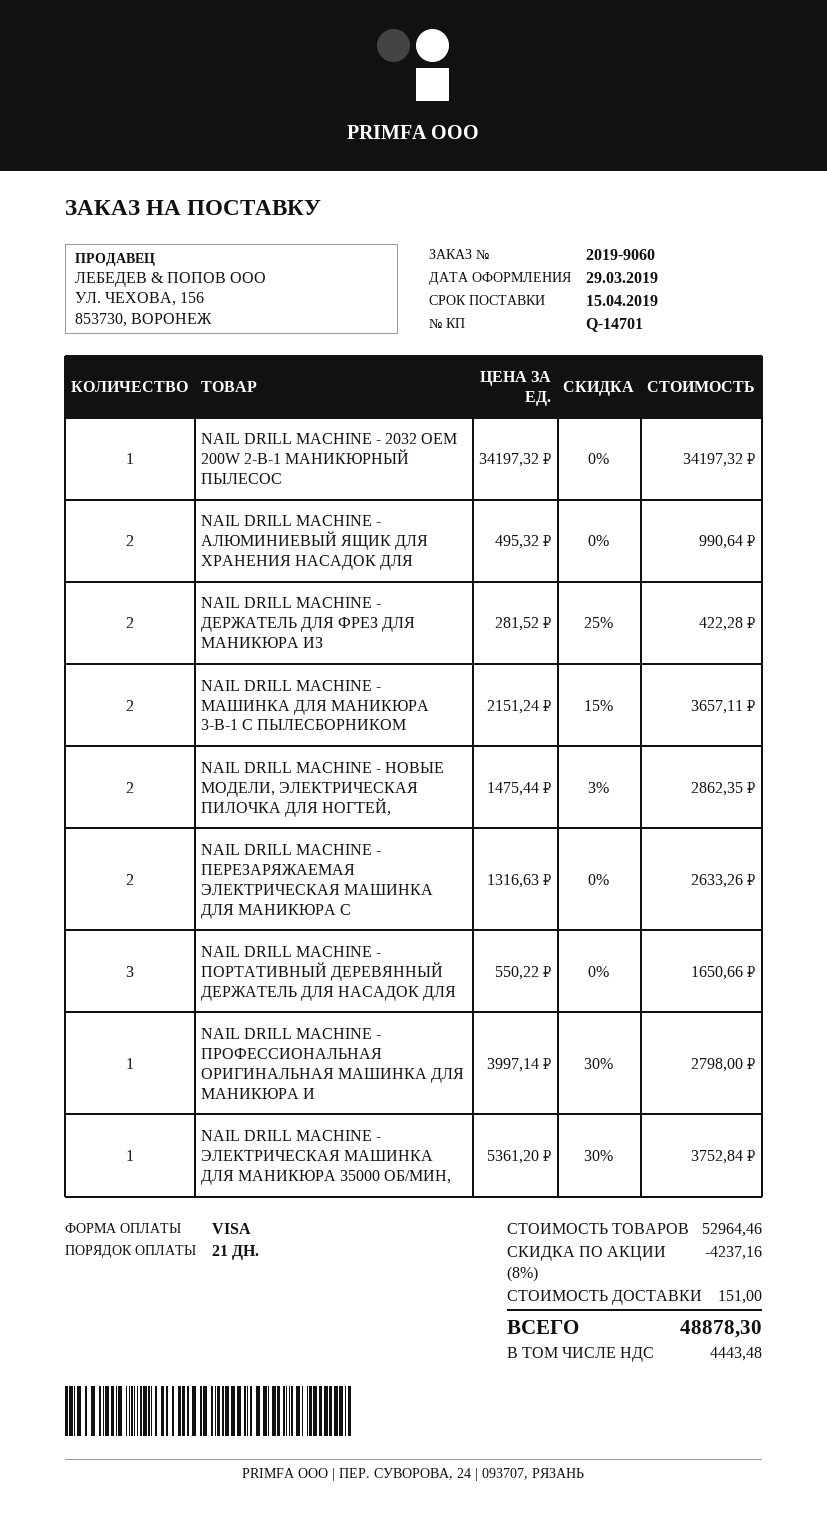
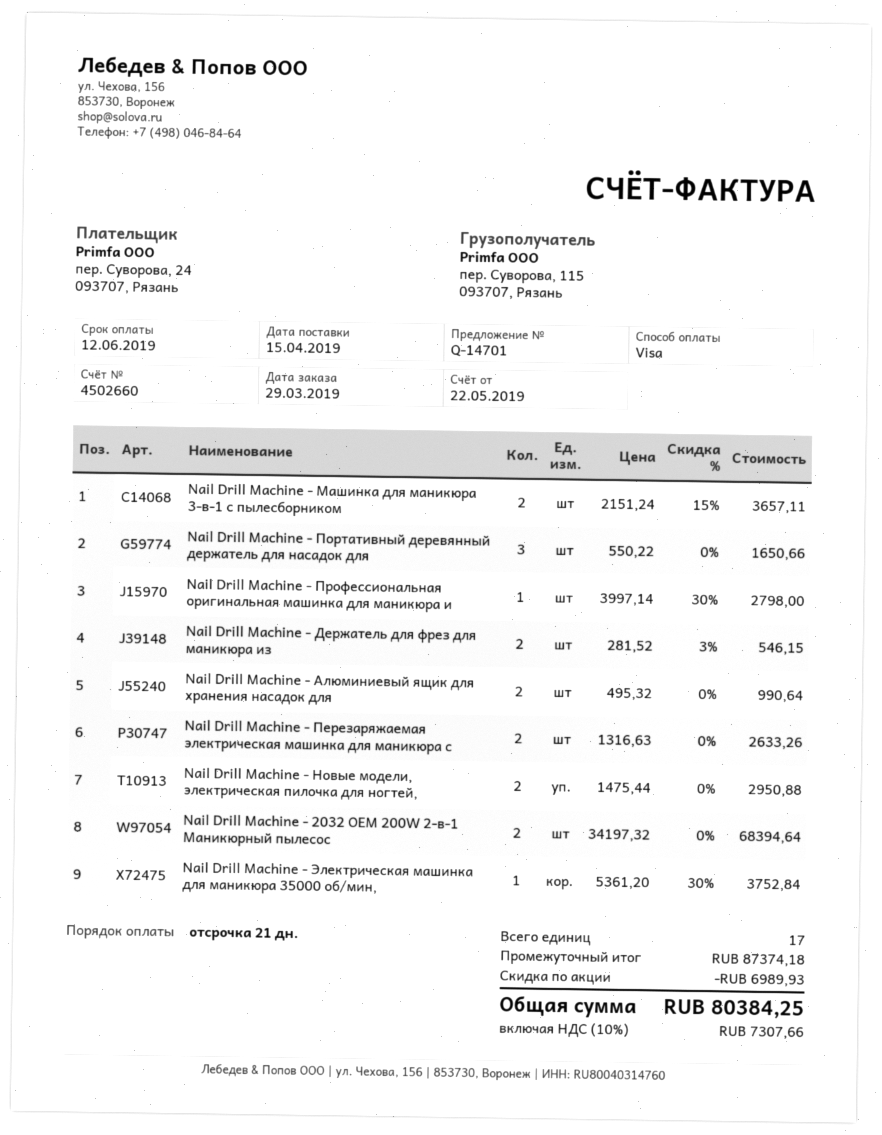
NAIL DRILL MACHINE - 2032 OEM 200W 2-В-1 МАНИКЮРНЫЙ ПЫЛЕСОС: 1 x 34197.32 = 34197.32 -> 2 x 34197.32 = 68394.64
NAIL DRILL MACHINE - ДЕРЖАТЕЛЬ ДЛЯ ФРЕЗ ДЛЯ МАНИКЮРА ИЗ: 2 x 281.52 - 25% = 422.28 -> 2 x 281.52 - 3% = 546.15
NAIL DRILL MACHINE - НОВЫЕ МОДЕЛИ, ЭЛЕКТРИЧЕСКАЯ ПИЛОЧКА ДЛЯ НОГТЕЙ,: 2 x 1475.44 - 3% = 2862.35 -> 2 x 1475.44 = 2950.88
subtotal: 52964.46 -> 87374.18
discount: 4237.16 -> 6989.93
shipping: 151.00 -> none
tax: 4443.48 -> 7307.66
total: 48878.30 -> 80384.25

